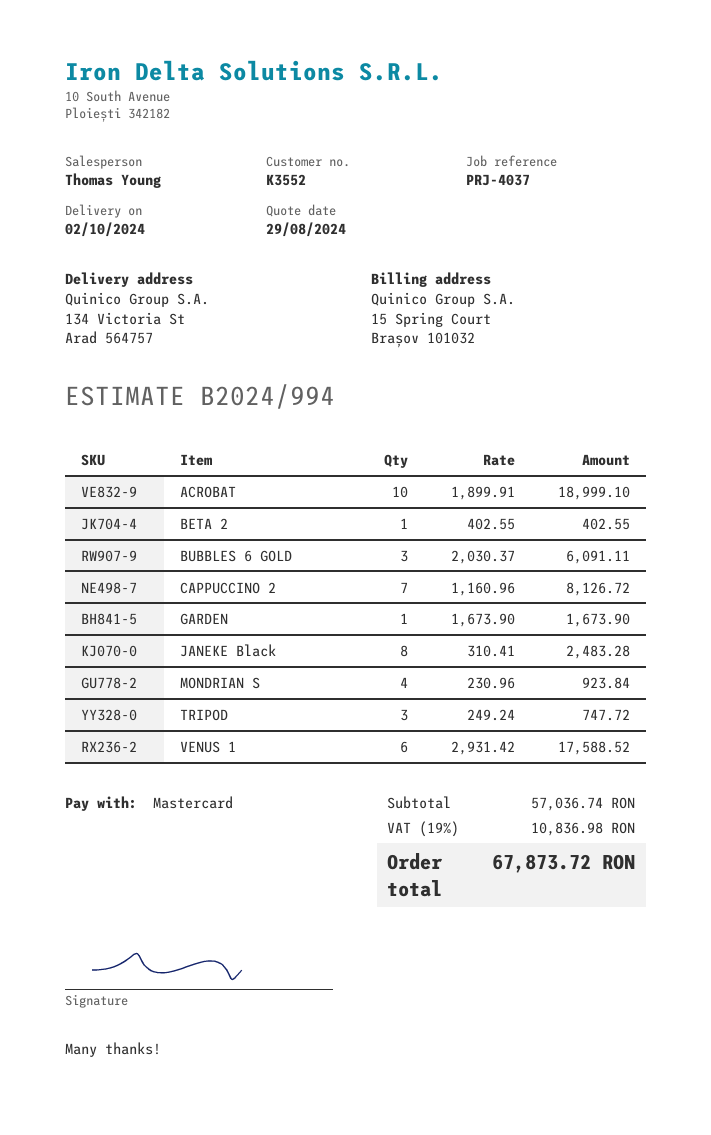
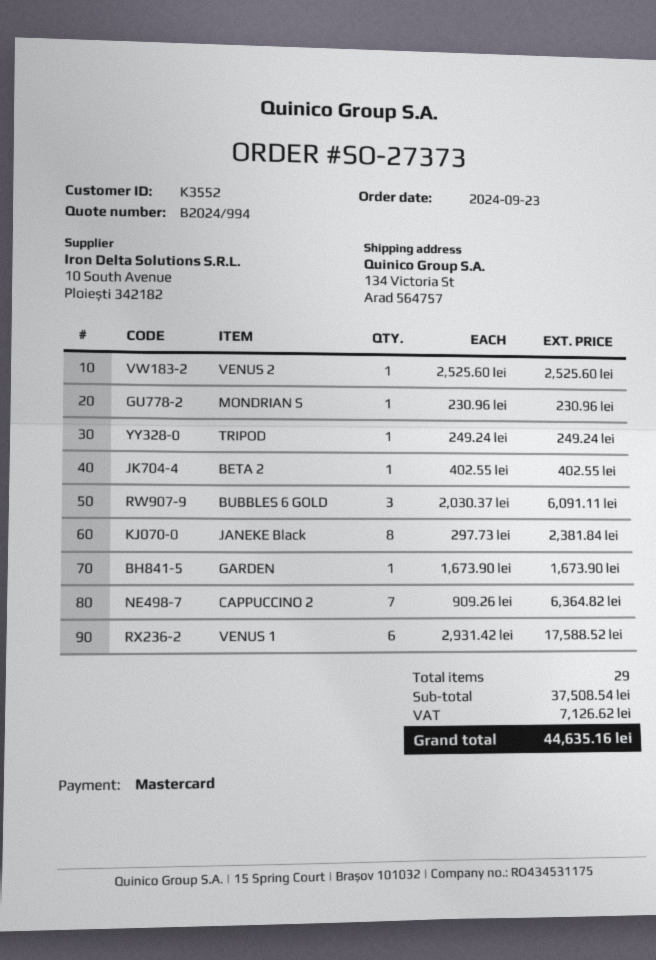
ACROBAT: 10 x 1899.91 = 18999.10 -> none
CAPPUCCINO 2: 7 x 1160.96 = 8126.72 -> 7 x 909.26 = 6364.82
JANEKE Black: 8 x 310.41 = 2483.28 -> 8 x 297.73 = 2381.84
MONDRIAN S: 4 x 230.96 = 923.84 -> 1 x 230.96 = 230.96
TRIPOD: 3 x 249.24 = 747.72 -> 1 x 249.24 = 249.24
VENUS 2: none -> 1 x 2525.60 = 2525.60
subtotal: 57036.74 -> 37508.54
tax: 10836.98 -> 7126.62
total: 67873.72 -> 44635.16

